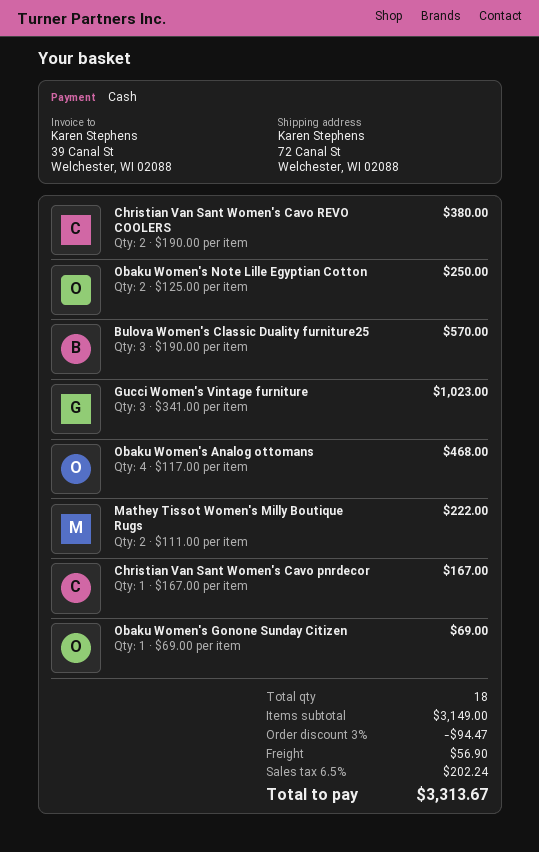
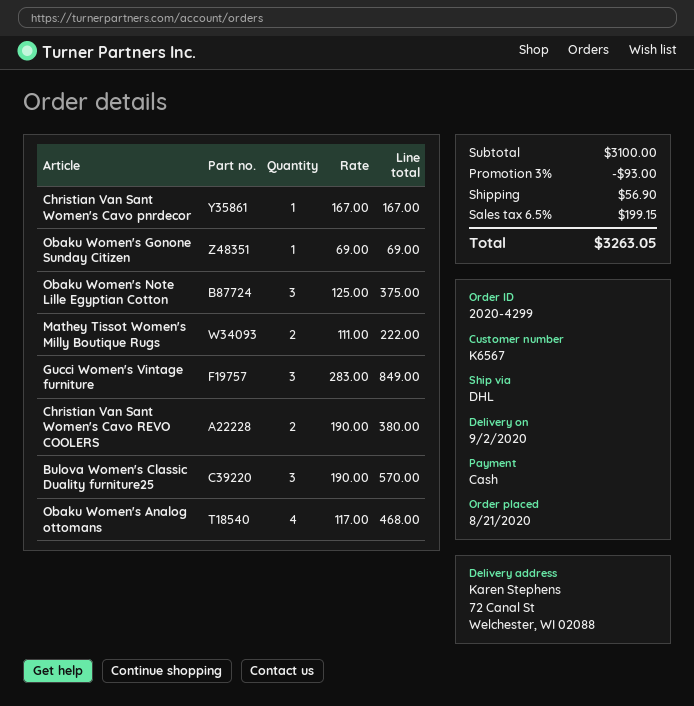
Obaku Women's Note Lille Egyptian Cotton: 2 x 125.00 = 250.00 -> 3 x 125.00 = 375.00
Gucci Women's Vintage furniture: 3 x 341.00 = 1023.00 -> 3 x 283.00 = 849.00
subtotal: 3149.00 -> 3100.00
discount: 3% = 94.47 -> 3% = 93.00
tax: 6.5% = 202.24 -> 6.5% = 199.15
total: 3313.67 -> 3263.05

